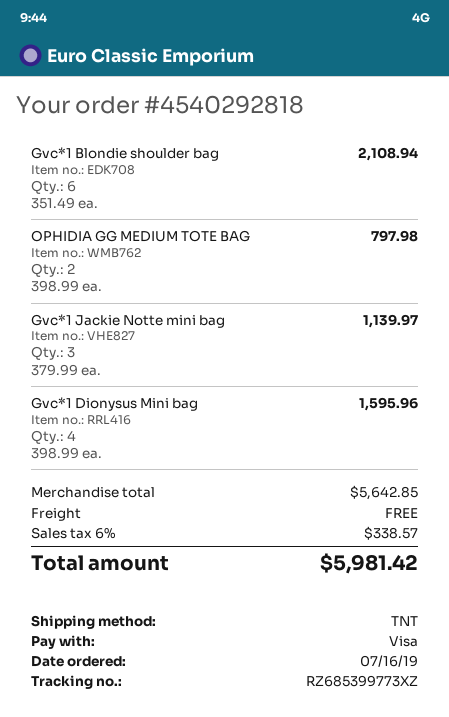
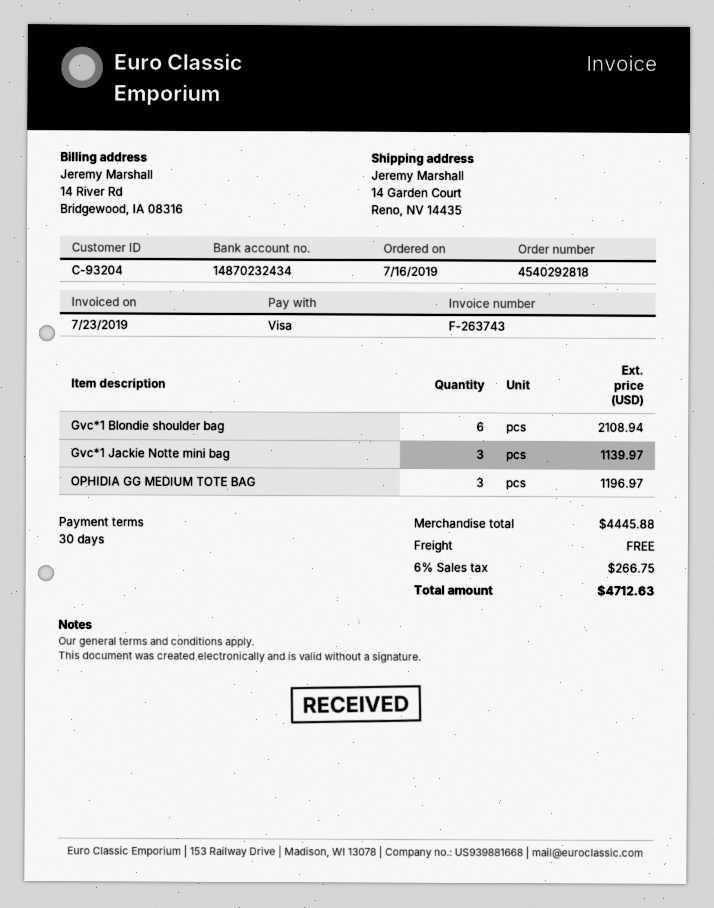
OPHIDIA GG MEDIUM TOTE BAG: 2 for 797.98 -> 3 for 1196.97
Gvc*1 Dionysus Mini bag: 4 for 1595.96 -> none
subtotal: 5642.85 -> 4445.88
tax: 6% = 338.57 -> 6% = 266.75
total: 5981.42 -> 4712.63

